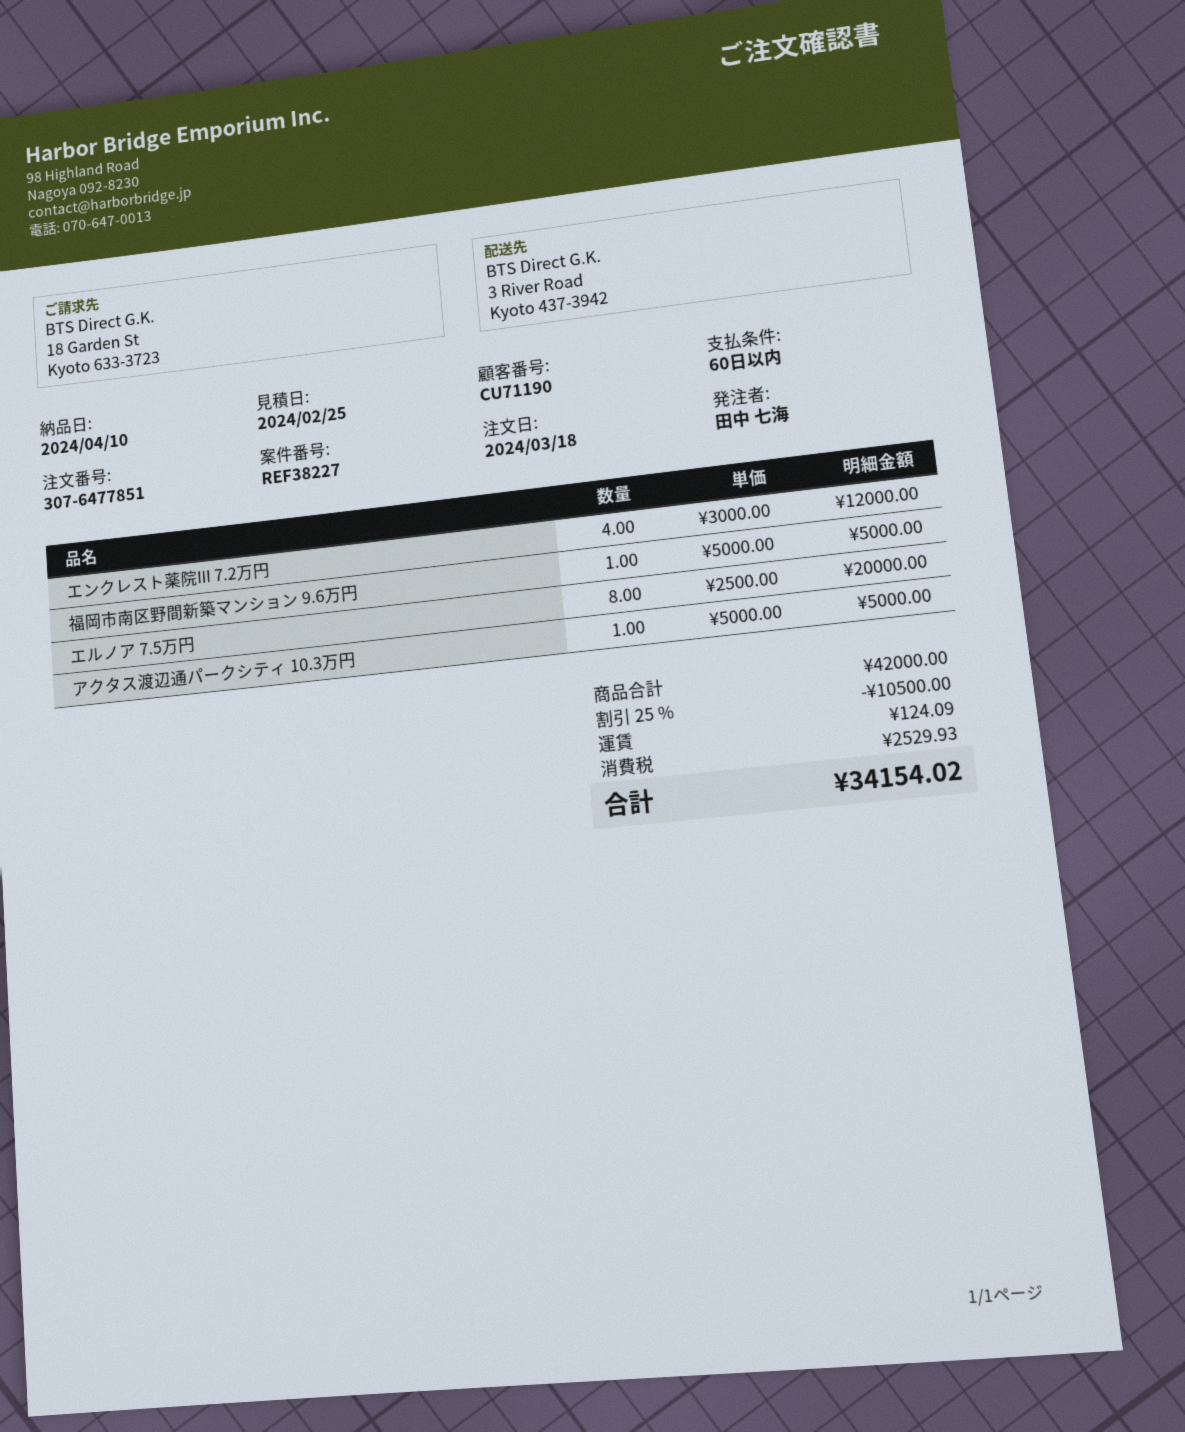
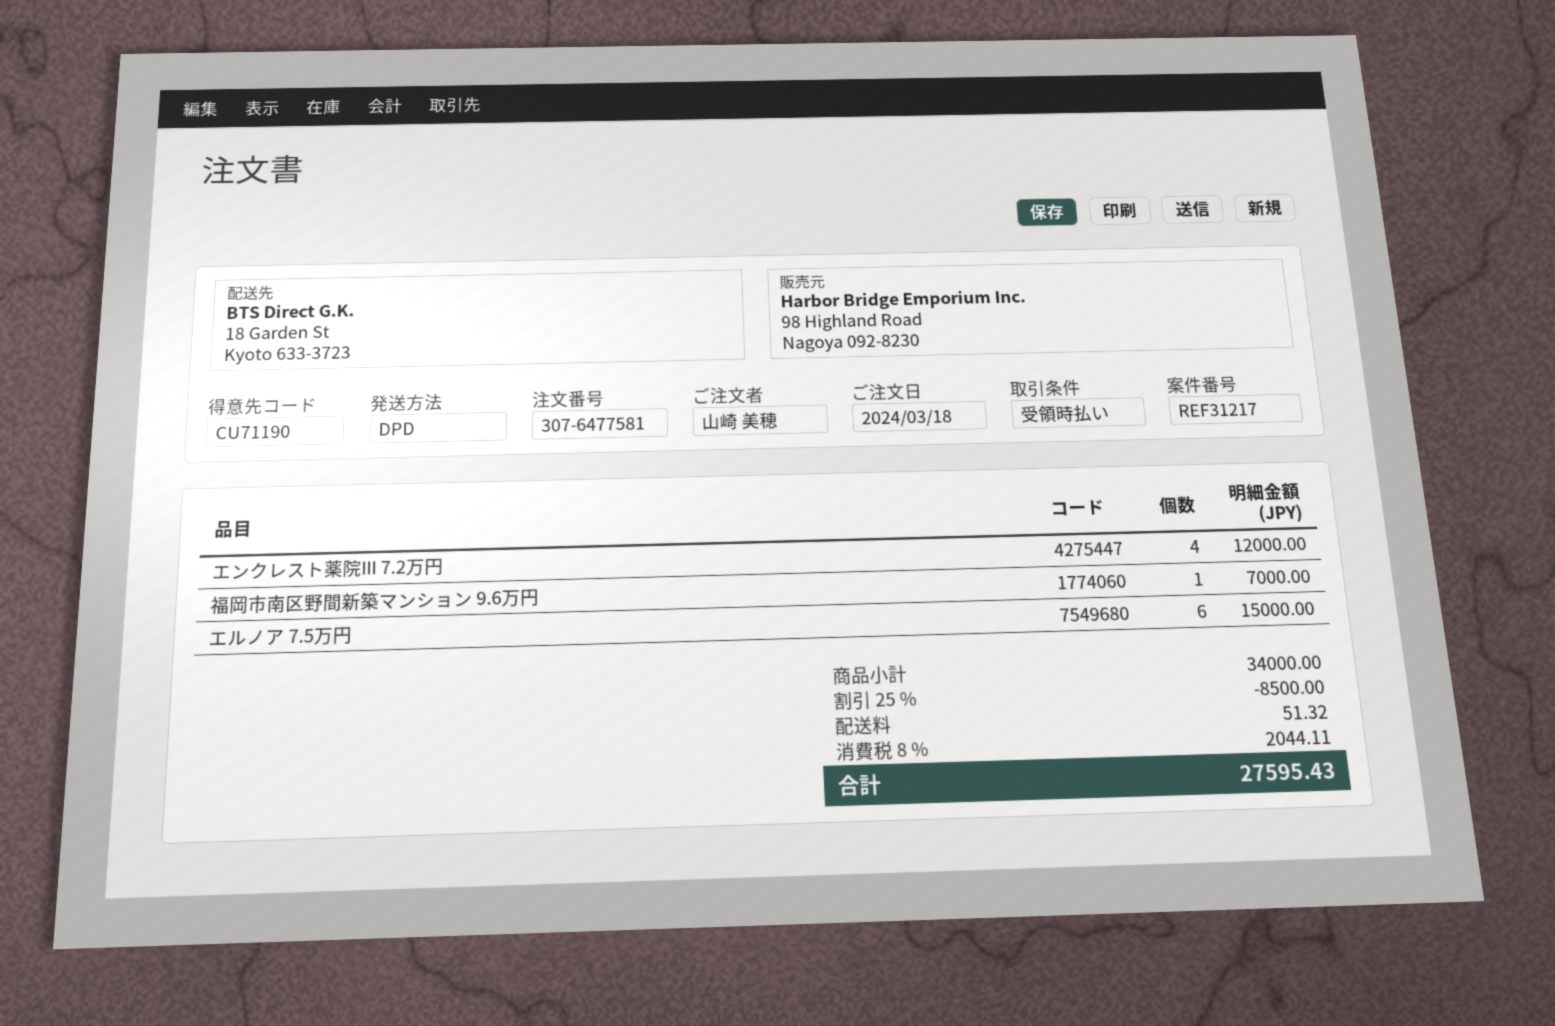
order number: 307-6477851 -> 307-6477581
payment terms: 60 days -> on receipt
reference: REF38227 -> REF31217
ordered by: 田中 七海 -> 山崎 美穂
ship to: 3 River Road, Kyoto 437-3942 -> 18 Garden St, Kyoto 633-3723
福岡市南区野間新築マンション 9.6万円: 1 for 5000.00 -> 1 for 7000.00
エルノア 7.5万円: 8 for 20000.00 -> 6 for 15000.00
アクタス渡辺通パークシティ 10.3万円: 1 for 5000.00 -> none
subtotal: 42000.00 -> 34000.00
discount: 25% = 10500.00 -> 25% = 8500.00
shipping: 124.09 -> 51.32
tax: 2529.93 -> 2044.11
total: 34154.02 -> 27595.43

